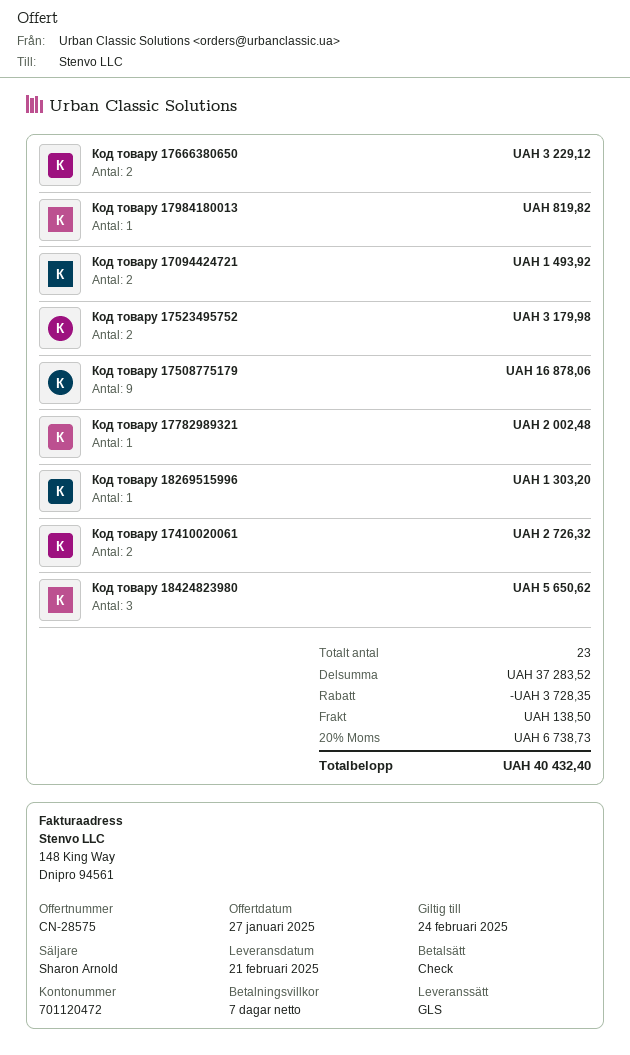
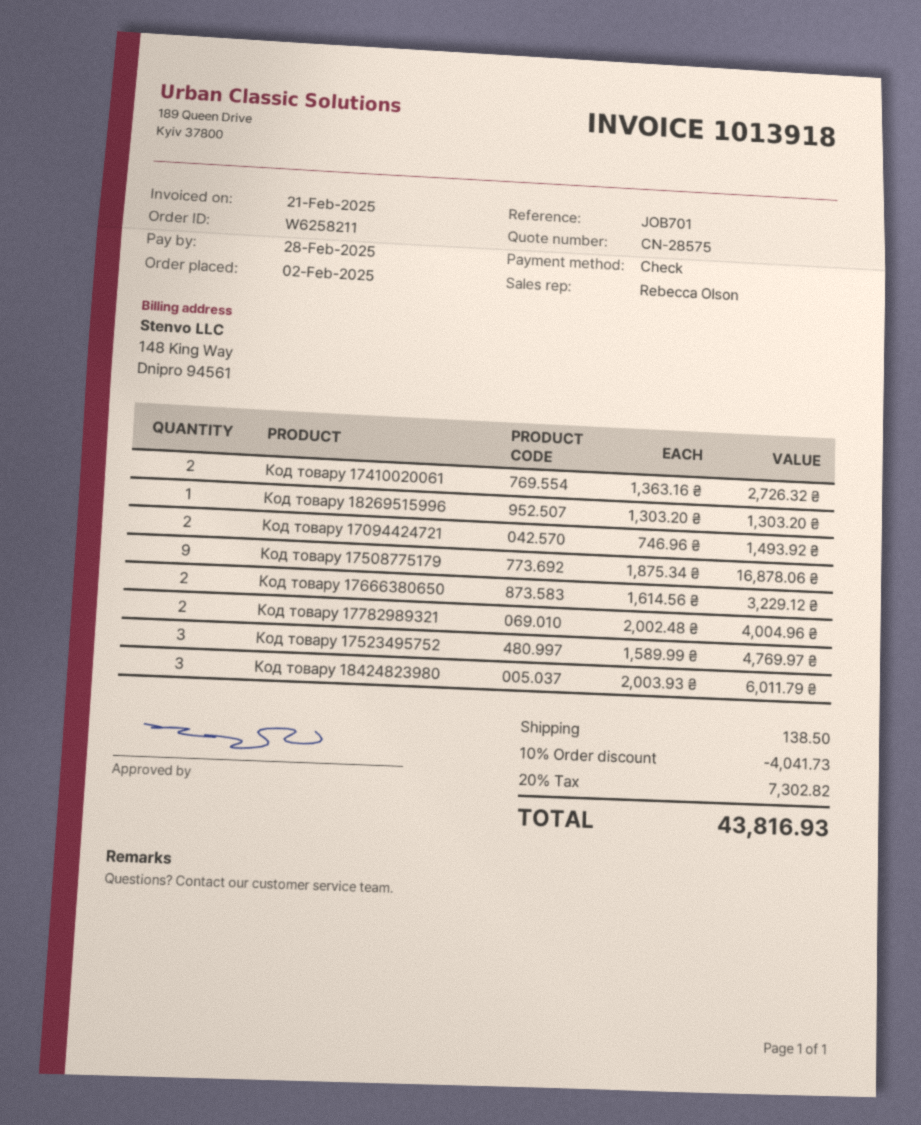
sales rep: Sharon Arnold -> Rebecca Olson
Код товару 17984180013: 1 for 819.82 -> none
Код товару 17523495752: 2 for 3179.98 -> 3 for 4769.97
Код товару 17782989321: 1 for 2002.48 -> 2 for 4004.96
Код товару 18424823980: 3 for 5650.62 -> 3 for 6011.79
discount: 3728.35 -> 4041.73
tax: 20% = 6738.73 -> 20% = 7302.82
total: 40432.40 -> 43816.93

